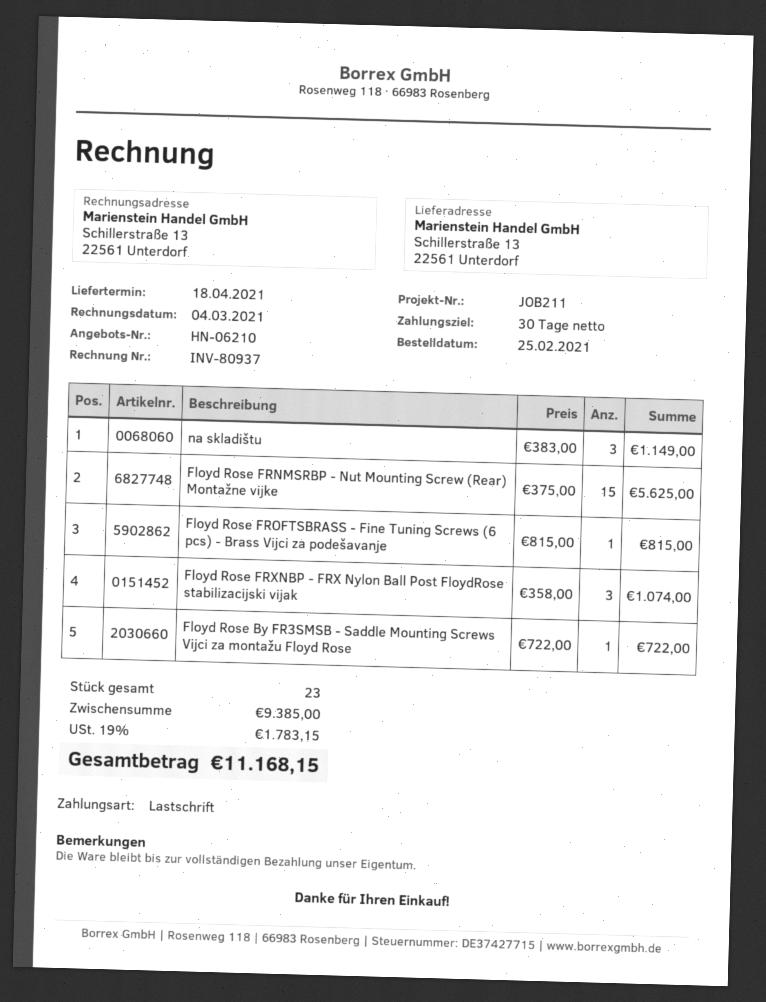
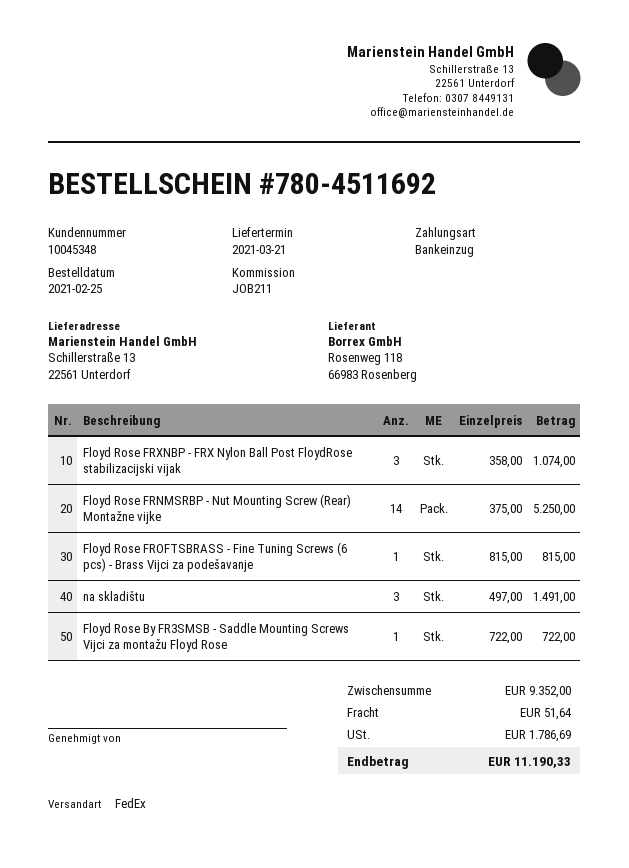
delivery date: 2021-04-18 -> 2021-03-21
na skladištu: 3 x 383.00 = 1149.00 -> 3 x 497.00 = 1491.00
Floyd Rose FRNMSRBP - Nut Mounting Screw (Rear) Montažne vijke: 15 x 375.00 = 5625.00 -> 14 x 375.00 = 5250.00
subtotal: 9385.00 -> 9352.00
shipping: none -> 51.64
tax: 1783.15 -> 1786.69
total: 11168.15 -> 11190.33

